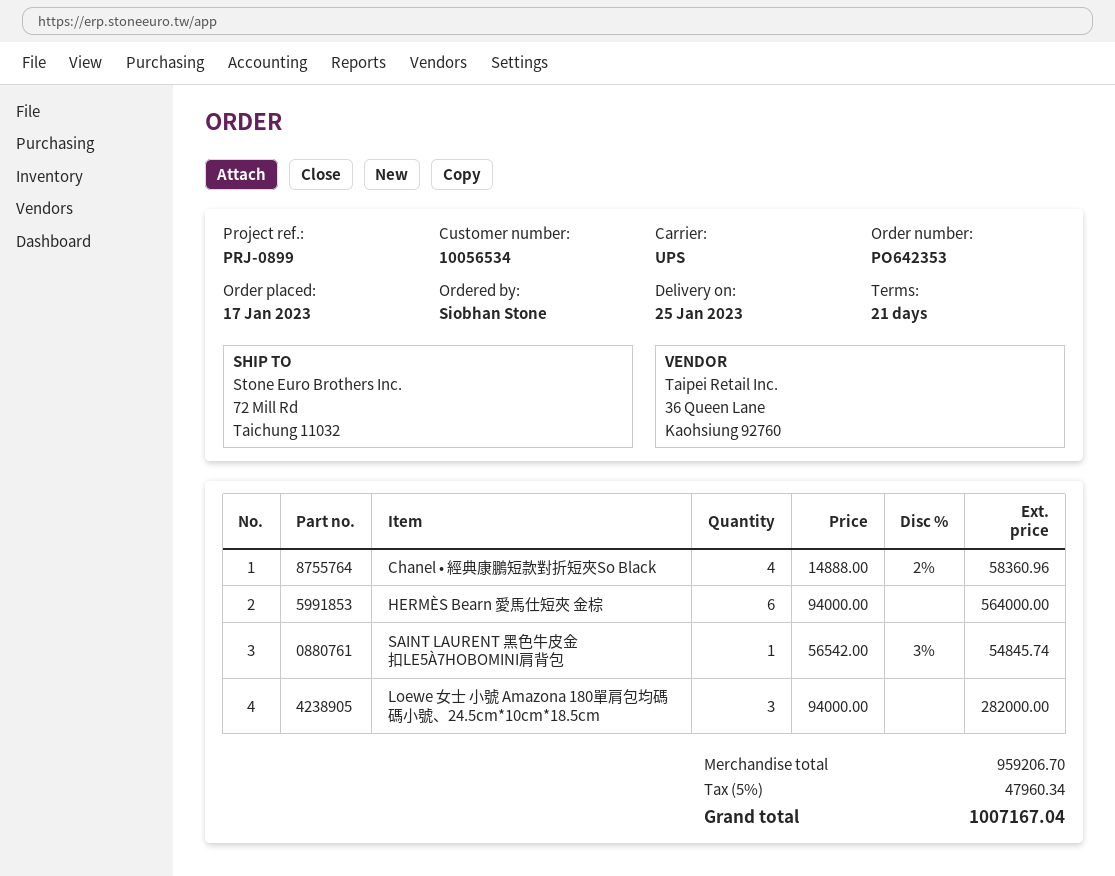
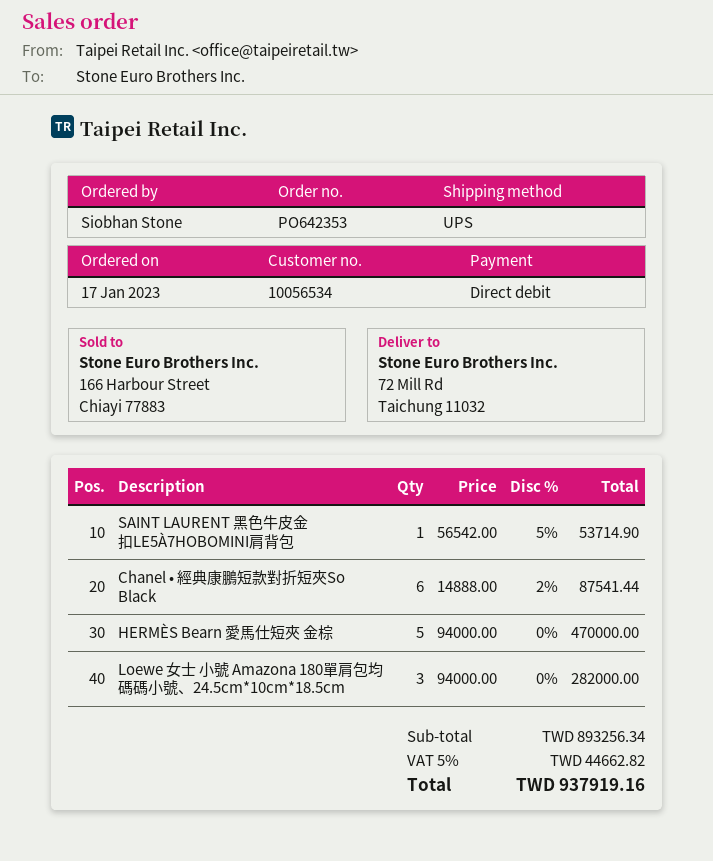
Chanel • 經典康鵬短款對折短夾So Black: 4 x 14888.00 - 2% = 58360.96 -> 6 x 14888.00 - 2% = 87541.44
HERMÈS Bearn 愛馬仕短夾 金棕: 6 x 94000.00 = 564000.00 -> 5 x 94000.00 = 470000.00
SAINT LAURENT 黑色牛皮金扣LE5À7HOBOMINI肩背包: 1 x 56542.00 - 3% = 54845.74 -> 1 x 56542.00 - 5% = 53714.90
subtotal: 959206.70 -> 893256.34
tax: 5% = 47960.34 -> 5% = 44662.82
total: 1007167.04 -> 937919.16

